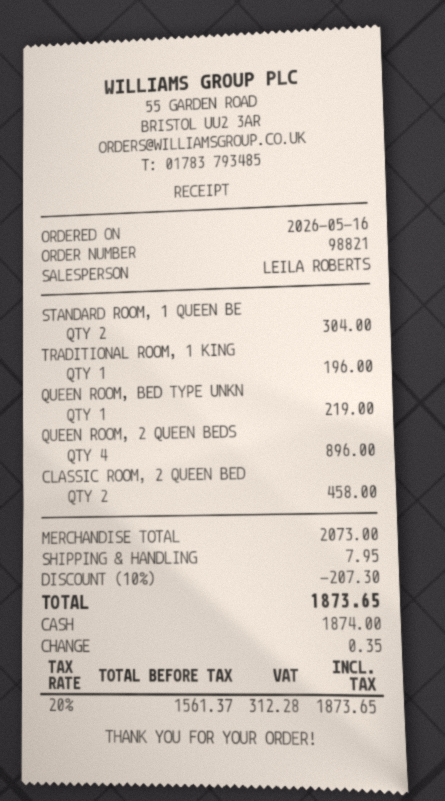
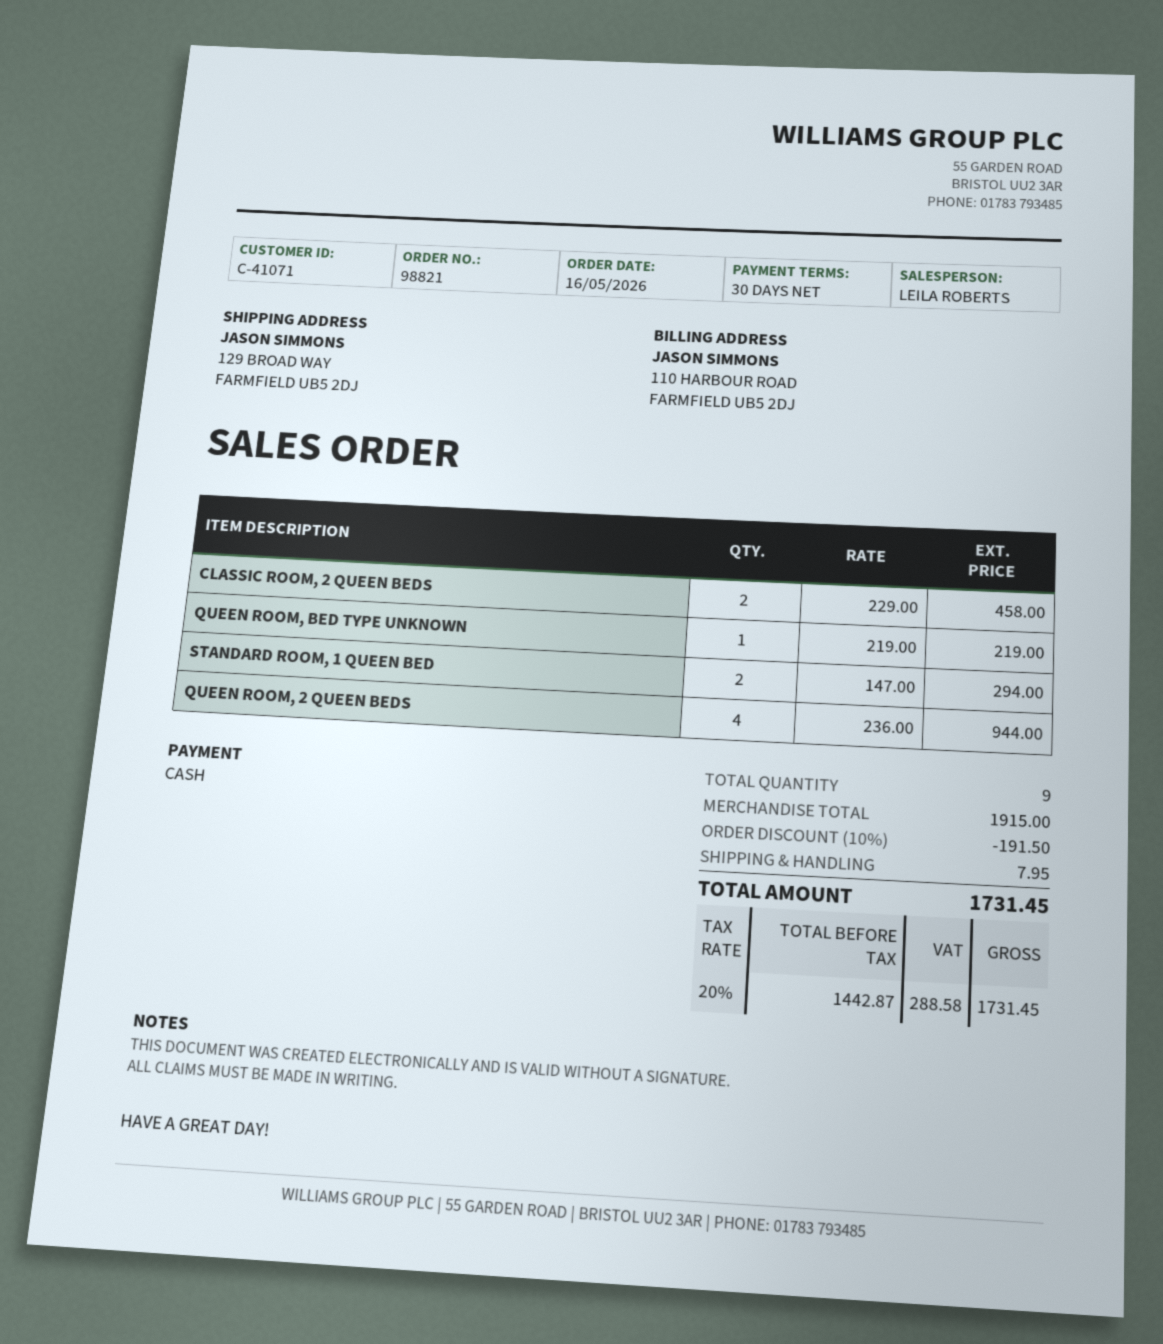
STANDARD ROOM, 1 QUEEN BE: 2 for 304.00 -> 2 for 294.00
TRADITIONAL ROOM, 1 KING: 1 for 196.00 -> none
QUEEN ROOM, 2 QUEEN BEDS: 4 for 896.00 -> 4 for 944.00
subtotal: 2073.00 -> 1915.00
discount: 10% = 207.30 -> 10% = 191.50
net: 1561.37 -> 1442.87
tax: 20% = 312.28 -> 20% = 288.58
total: 1873.65 -> 1731.45

